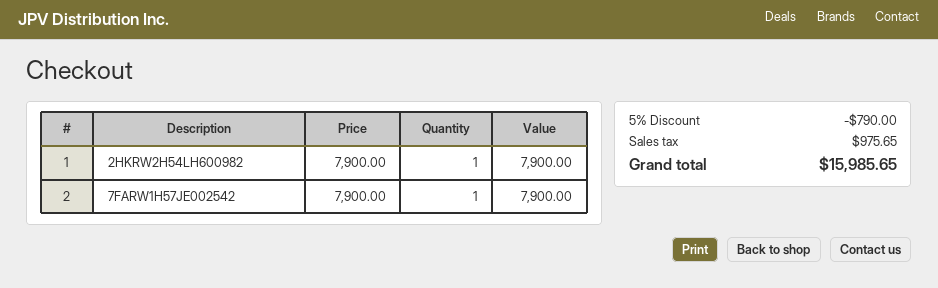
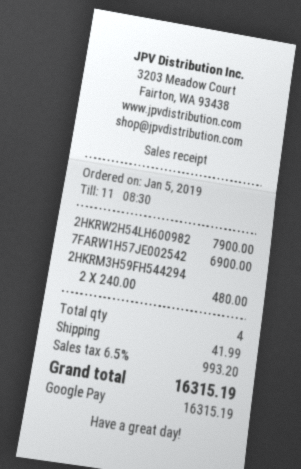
7FARW1H57JE002542: 1 x 7900.00 = 7900.00 -> 1 x 6900.00 = 6900.00
2HKRM3H59FH544294: none -> 2 x 240.00 = 480.00
discount: 5% = 790.00 -> none
shipping: none -> 41.99
tax: 975.65 -> 993.20
total: 15985.65 -> 16315.19

